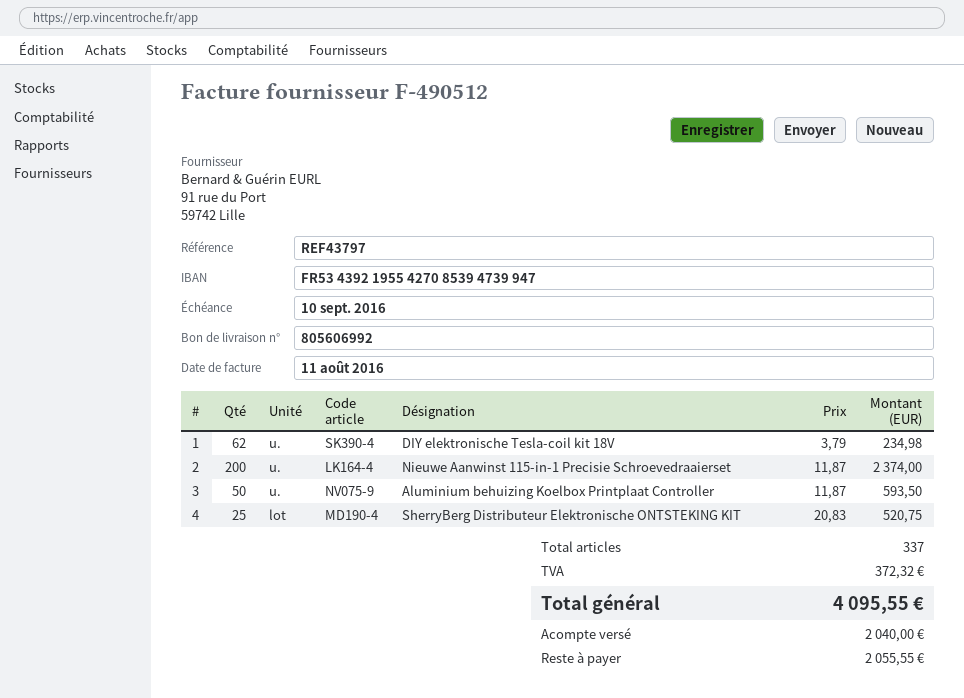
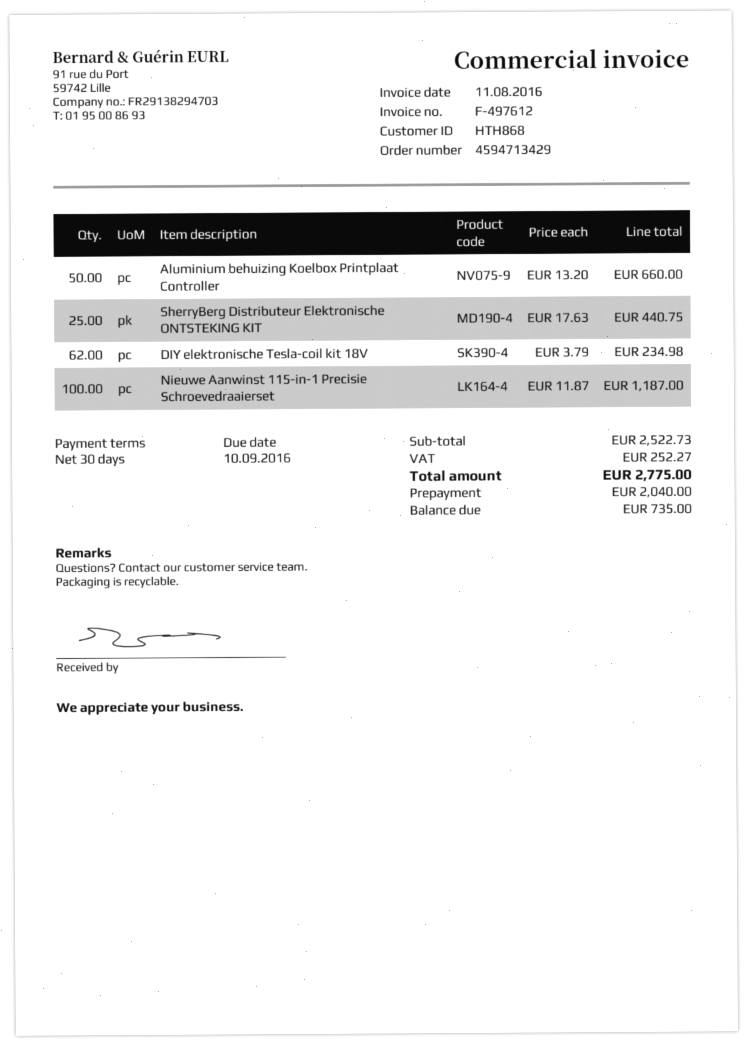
invoice number: F-490512 -> F-497612
Nieuwe Aanwinst 115-in-1 Precisie Schroevedraaierset: 200 x 11.87 = 2374.00 -> 100 x 11.87 = 1187.00
Aluminium behuizing Koelbox Printplaat Controller: 50 x 11.87 = 593.50 -> 50 x 13.20 = 660.00
SherryBerg Distributeur Elektronische ONTSTEKING KIT: 25 x 20.83 = 520.75 -> 25 x 17.63 = 440.75
tax: 372.32 -> 252.27
total: 4095.55 -> 2775.00
balance: 2055.55 -> 735.00

